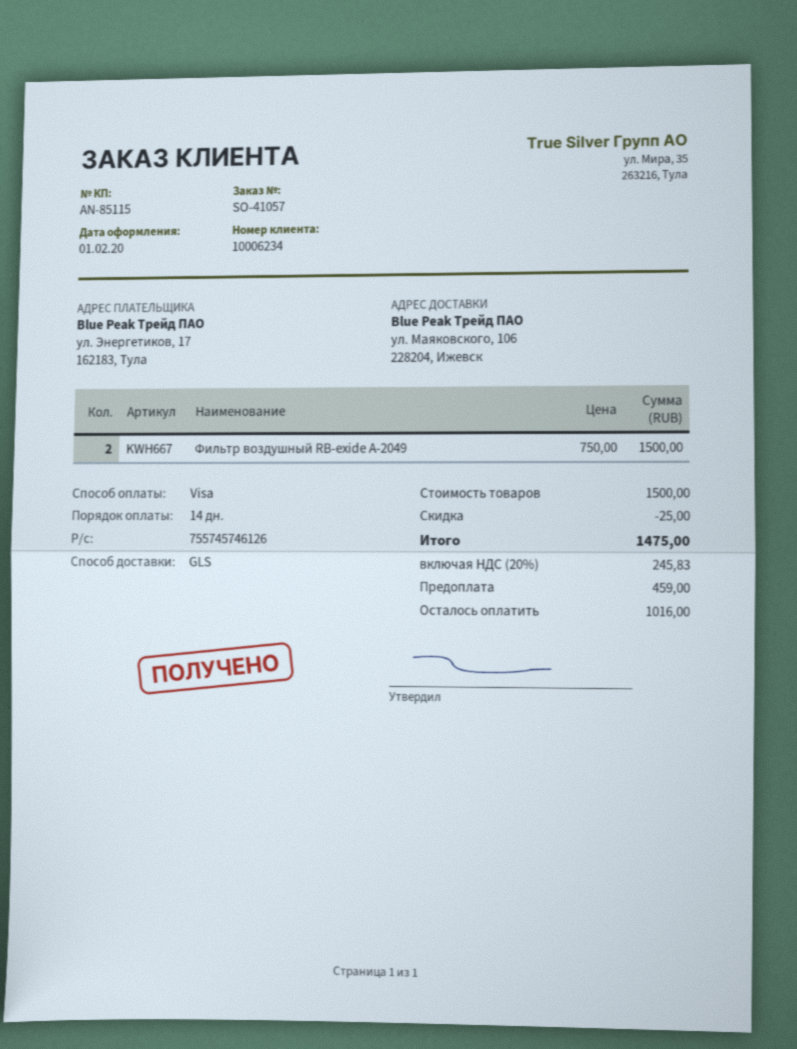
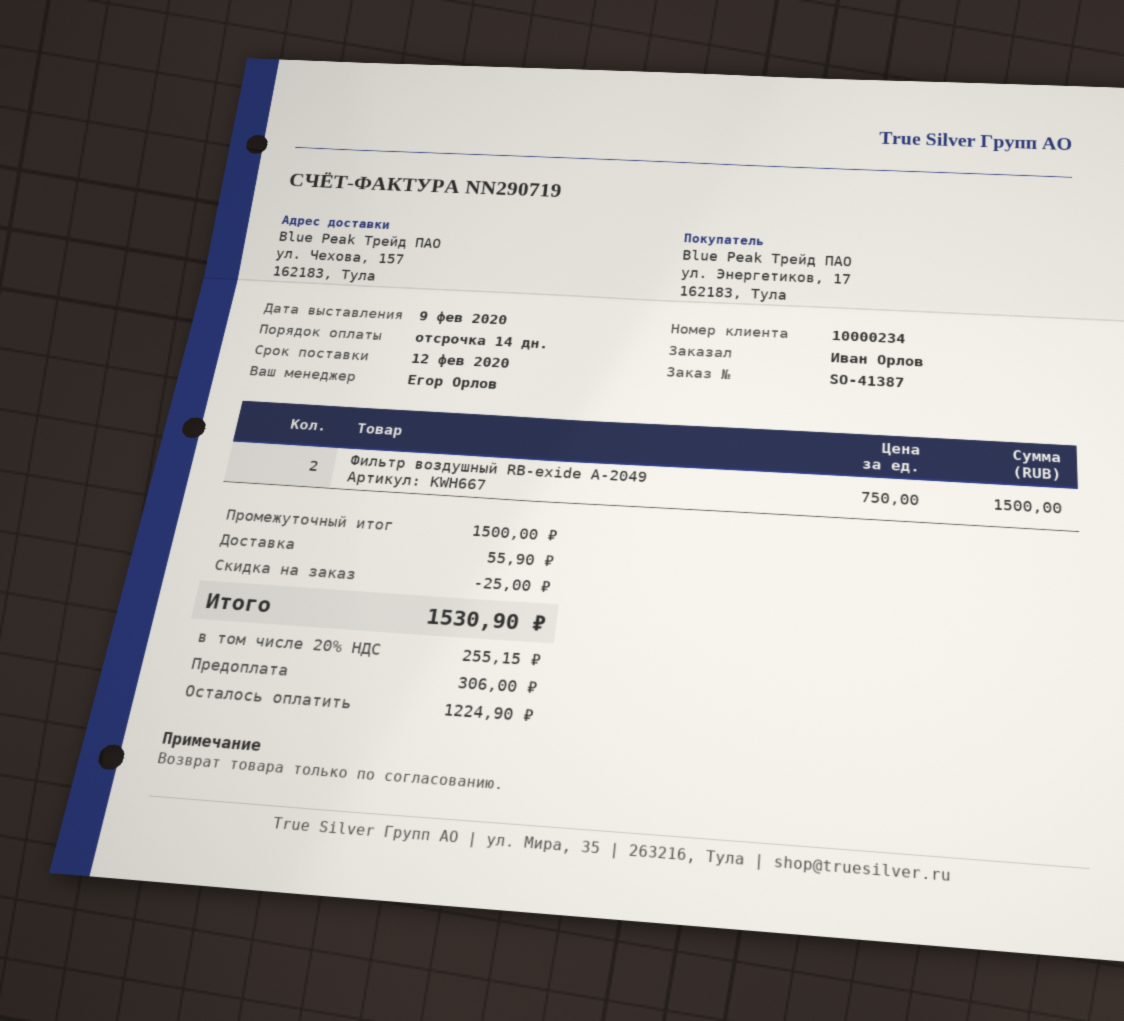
order number: SO-41057 -> SO-41387
customer number: 10006234 -> 10000234
ship to: ул. Маяковского, 106, 228204, Ижевск -> ул. Чехова, 157, 162183, Тула
shipping: none -> 55.90
tax: 20% = 245.83 -> 20% = 255.15
total: 1475.00 -> 1530.90
deposit: 459.00 -> 306.00
balance: 1016.00 -> 1224.90

